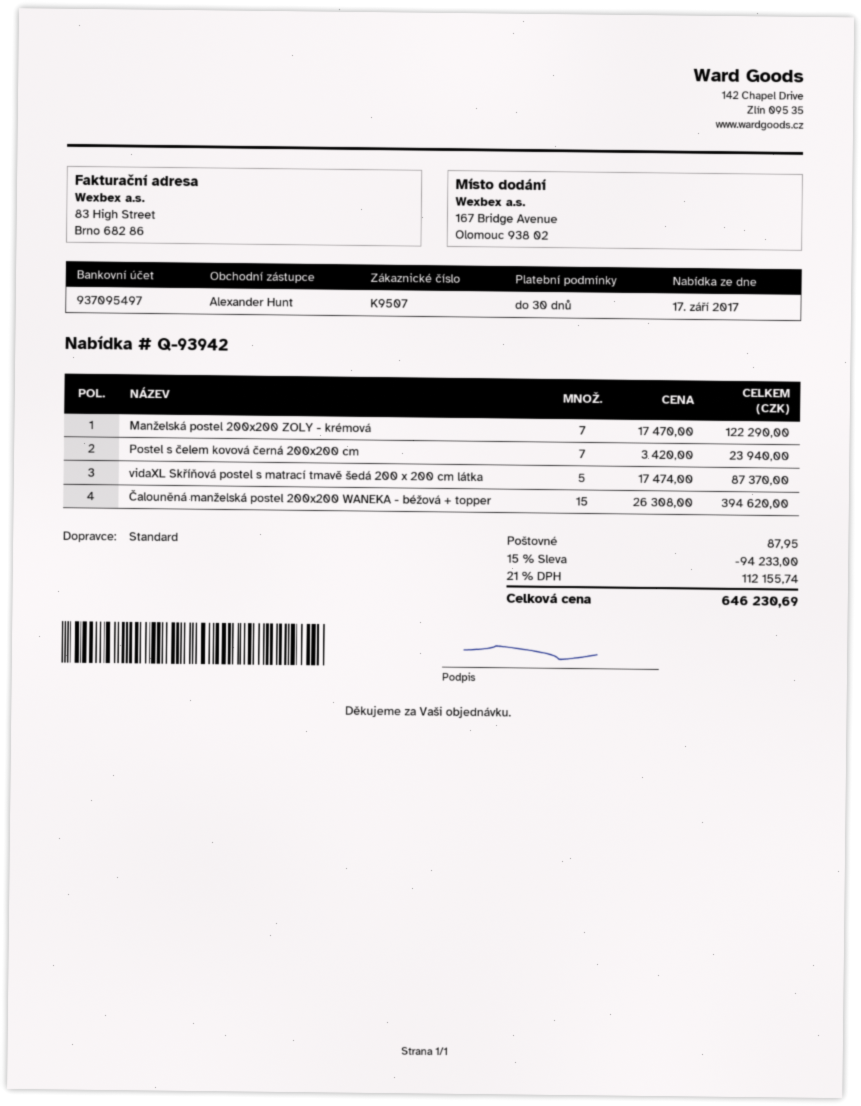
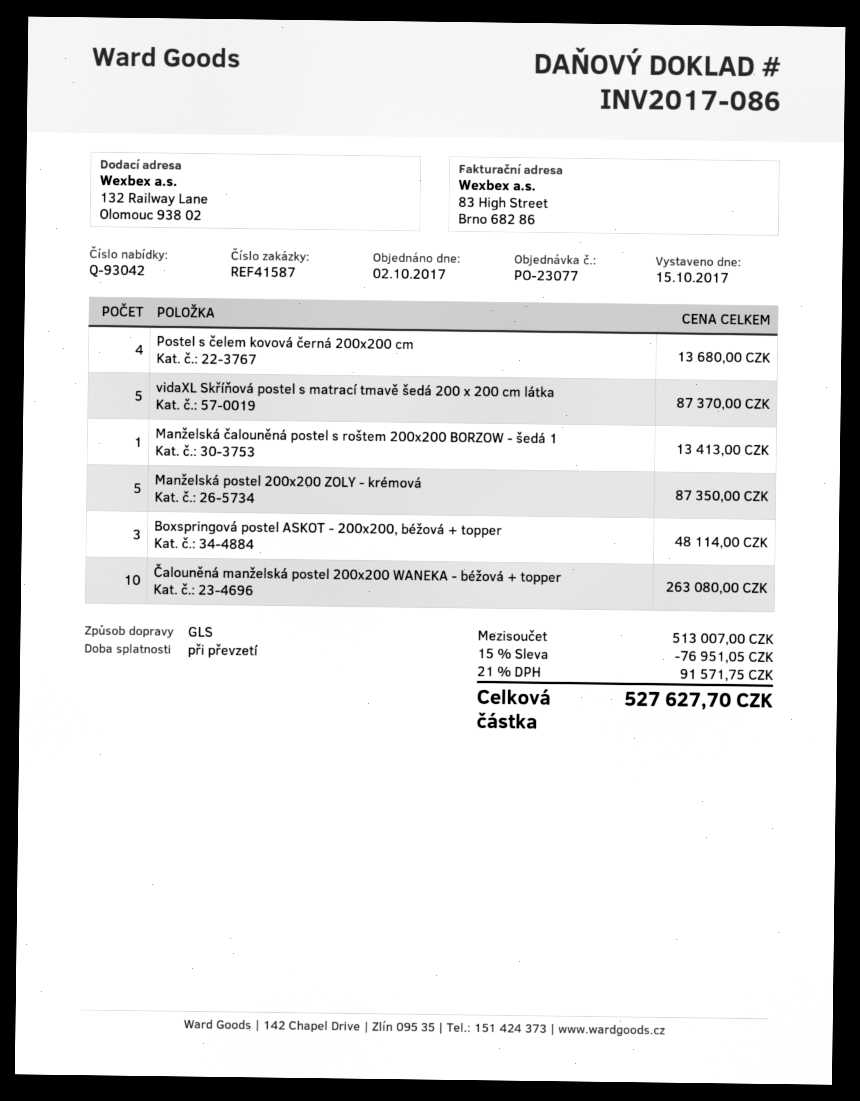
quote number: Q-93942 -> Q-93042
payment terms: 30 days -> on receipt
shipping method: standard -> GLS
ship to: 167 Bridge Avenue, Olomouc 938 02 -> 132 Railway Lane, Olomouc 938 02
Manželská postel 200x200 ZOLY - krémová: 7 for 122290.00 -> 5 for 87350.00
Postel s čelem kovová černá 200x200 cm: 7 for 23940.00 -> 4 for 13680.00
Čalouněná manželská postel 200x200 WANEKA - béžová + topper: 15 for 394620.00 -> 10 for 263080.00
Manželská čalouněná postel s roštem 200x200 BORZOW - šedá 1: none -> 1 for 13413.00
Boxspringová postel ASKOT - 200x200, béžová + topper: none -> 3 for 48114.00
discount: 15% = 94233.00 -> 15% = 76951.05
shipping: 87.95 -> none
tax: 21% = 112155.74 -> 21% = 91571.75
total: 646230.69 -> 527627.70

